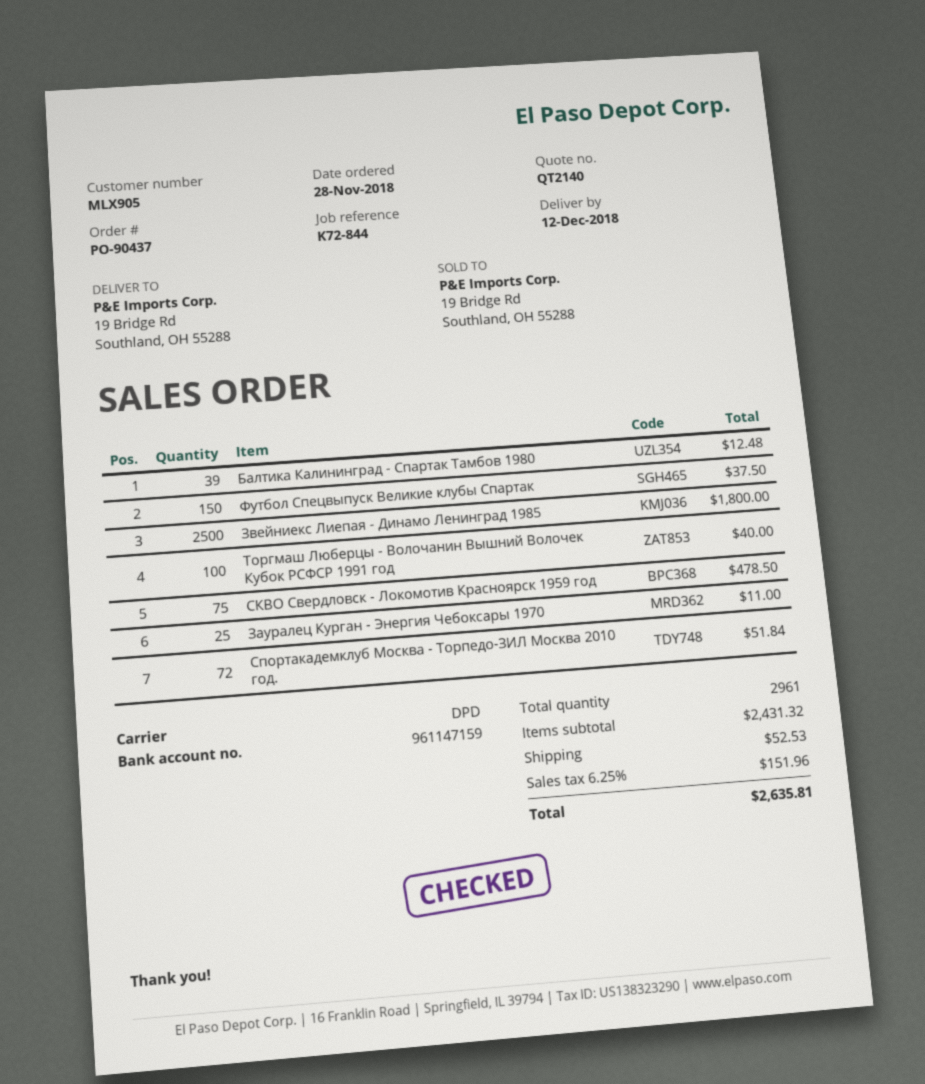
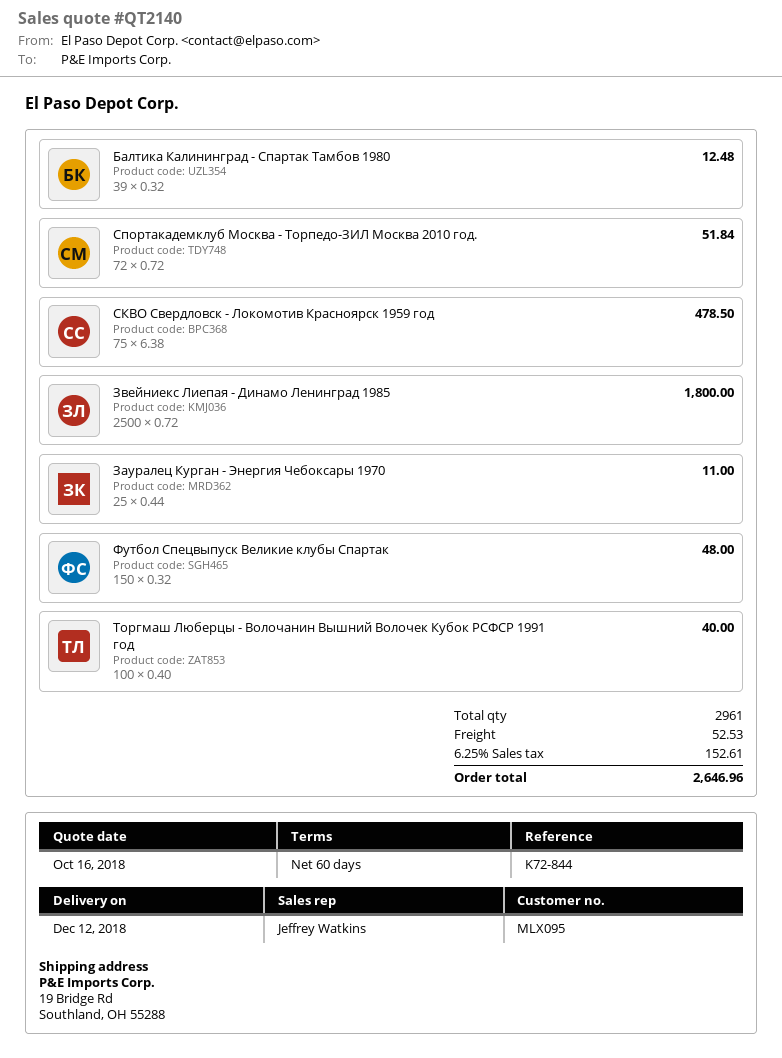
customer number: MLX905 -> MLX095
Футбол Спецвыпуск Великие клубы Спартак: 150 for 37.50 -> 150 for 48.00
tax: 6.25% = 151.96 -> 6.25% = 152.61
total: 2635.81 -> 2646.96

